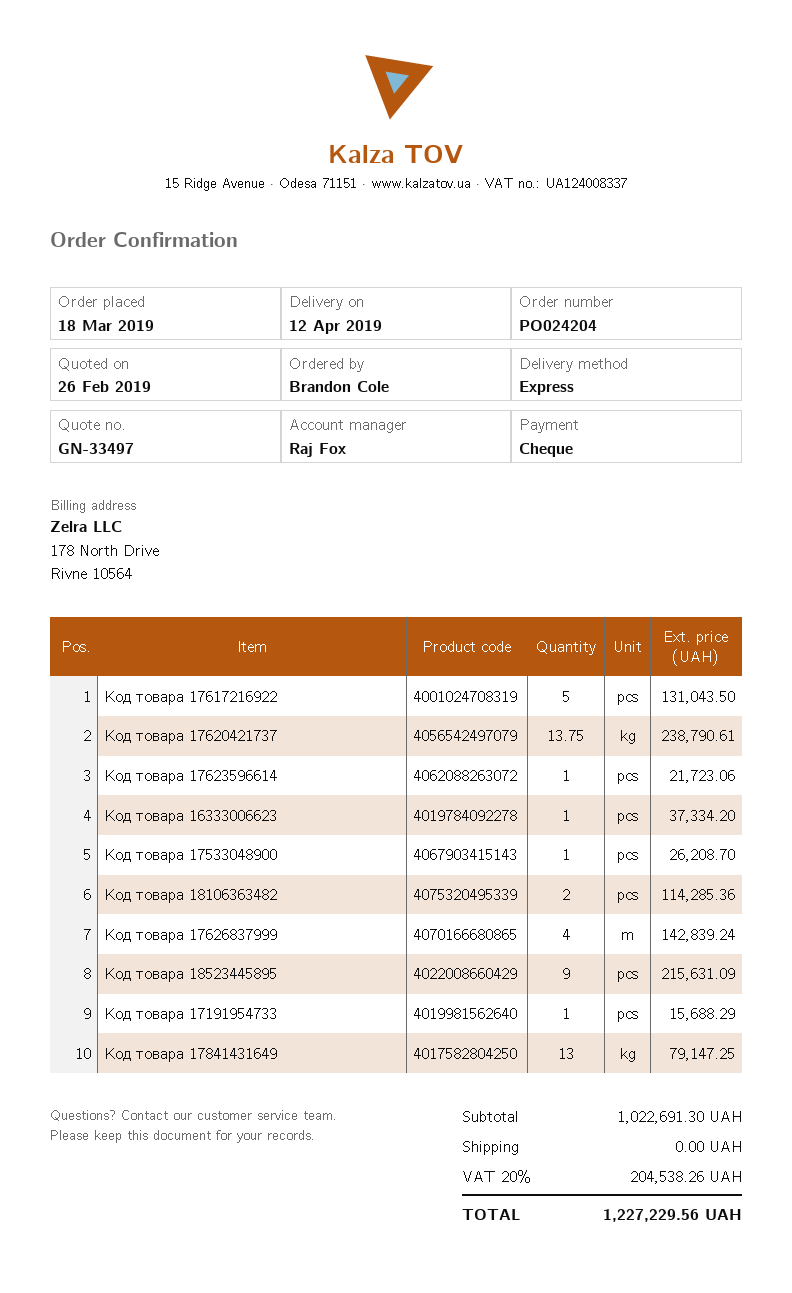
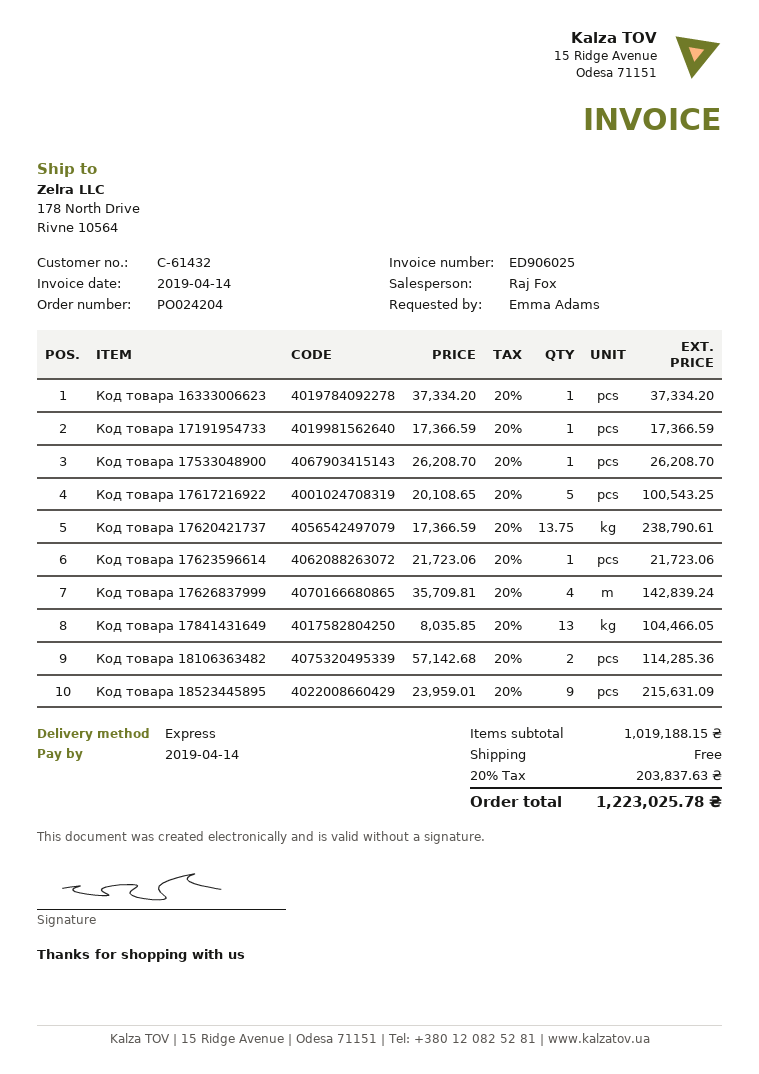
ordered by: Brandon Cole -> Emma Adams
Код товара 17617216922: 5 for 131043.50 -> 5 for 100543.25
Код товара 17191954733: 1 for 15688.29 -> 1 for 17366.59
Код товара 17841431649: 13 for 79147.25 -> 13 for 104466.05
subtotal: 1022691.30 -> 1019188.15
tax: 20% = 204538.26 -> 20% = 203837.63
total: 1227229.56 -> 1223025.78

